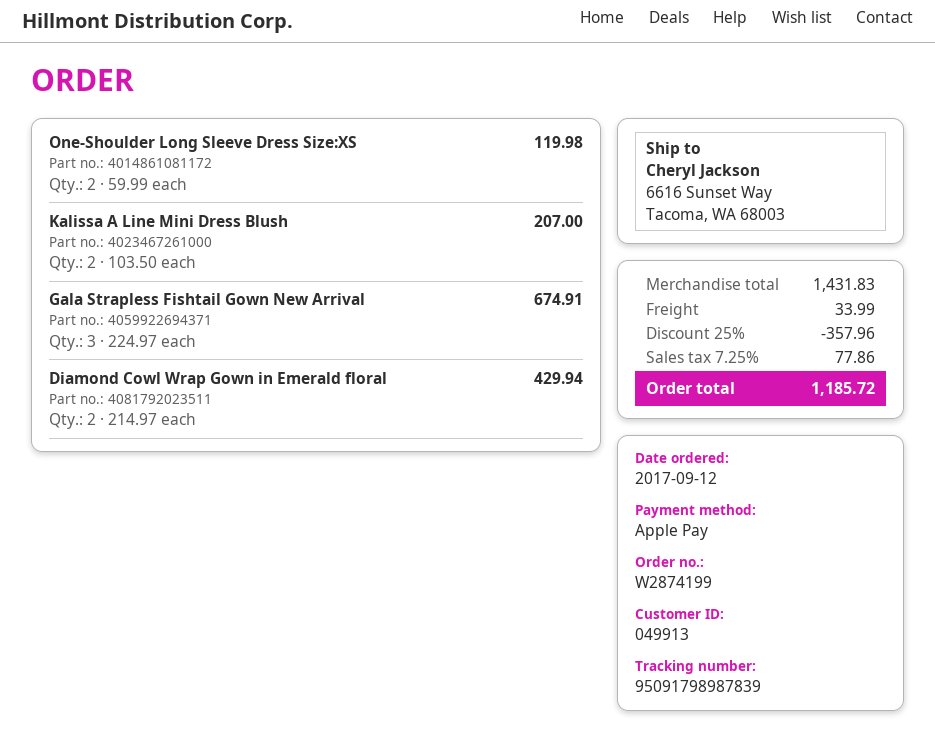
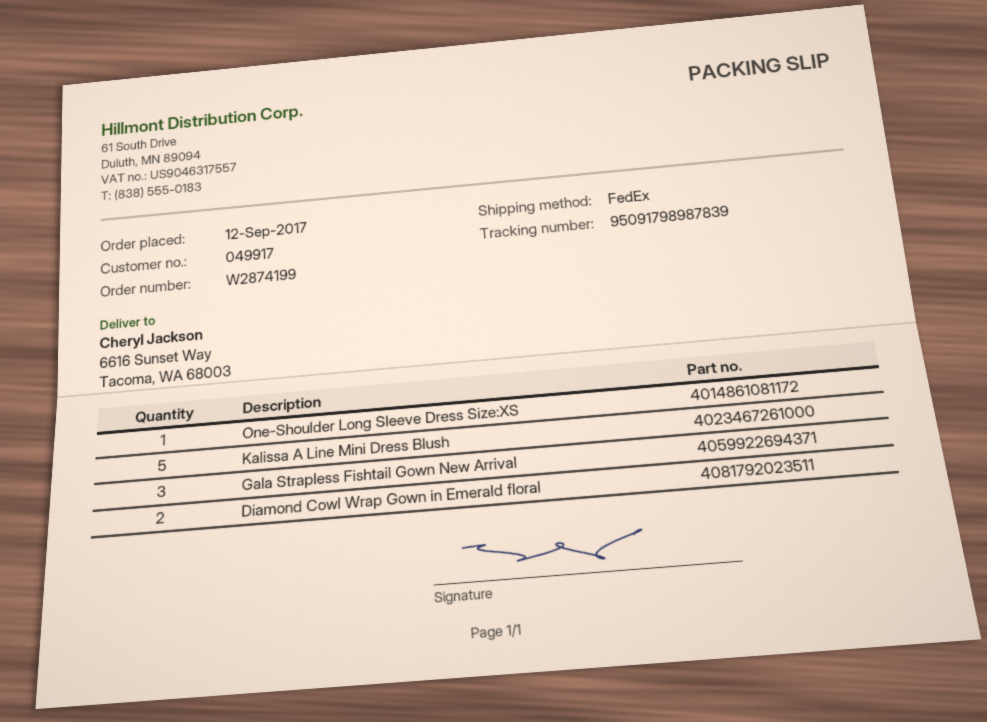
customer number: 049913 -> 049917
One-Shoulder Long Sleeve Dress Size:XS: 2 -> 1
Kalissa A Line Mini Dress Blush: 2 -> 5

